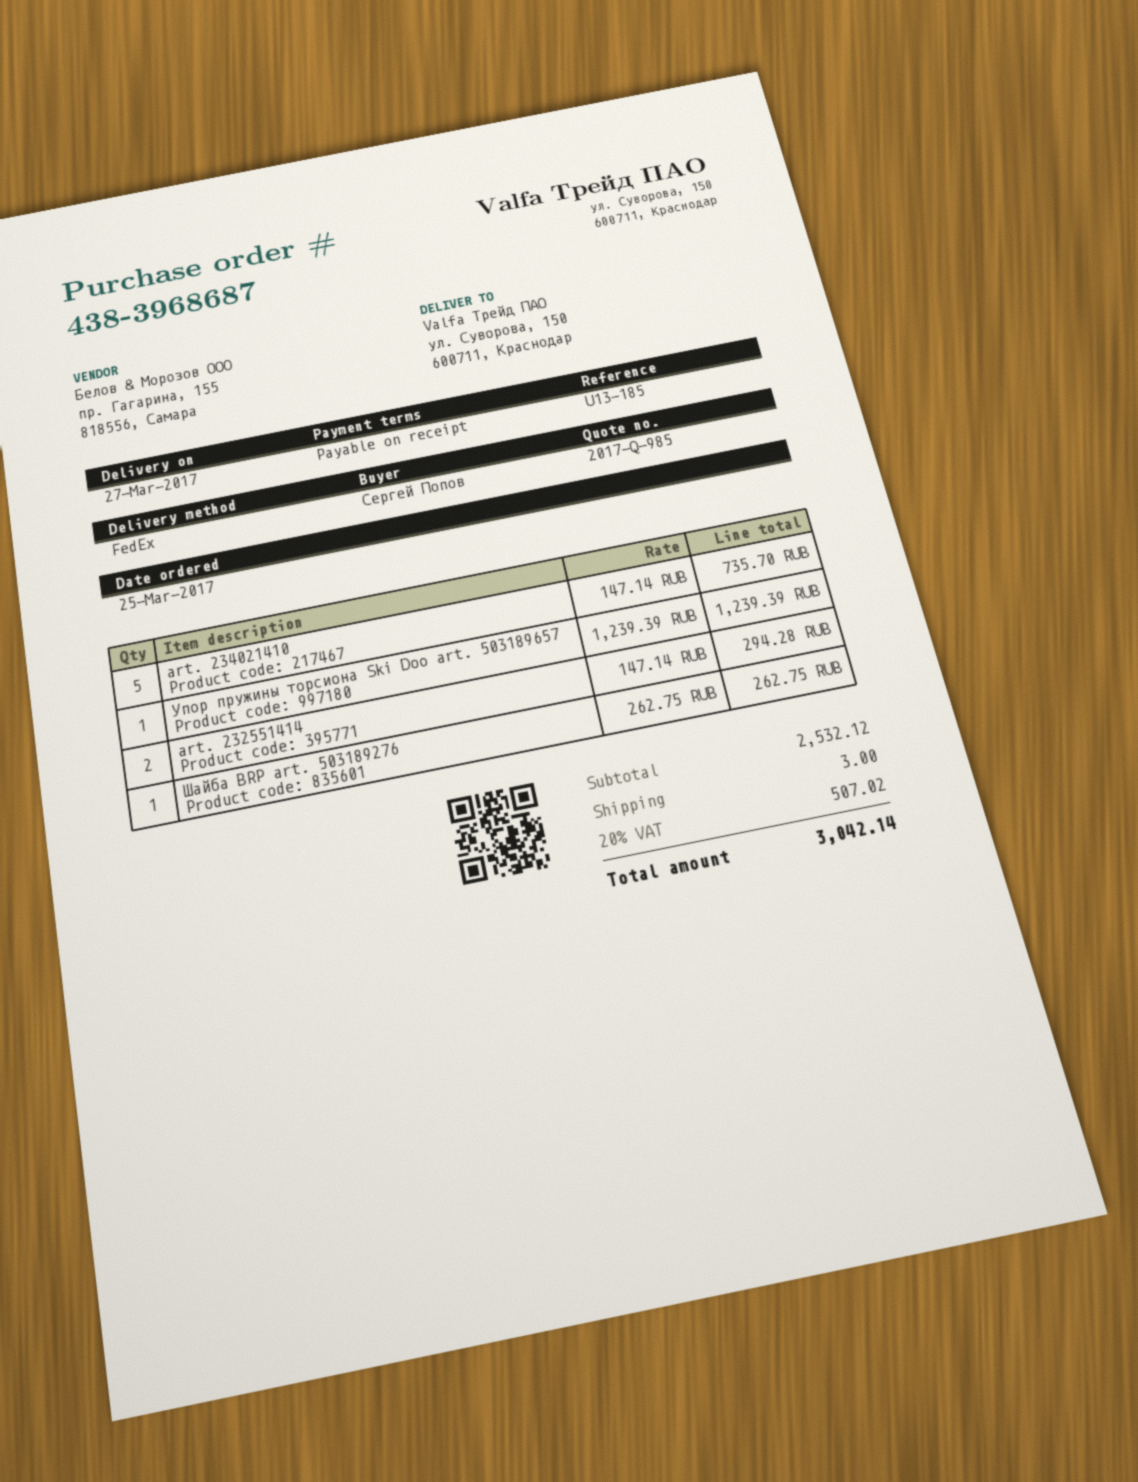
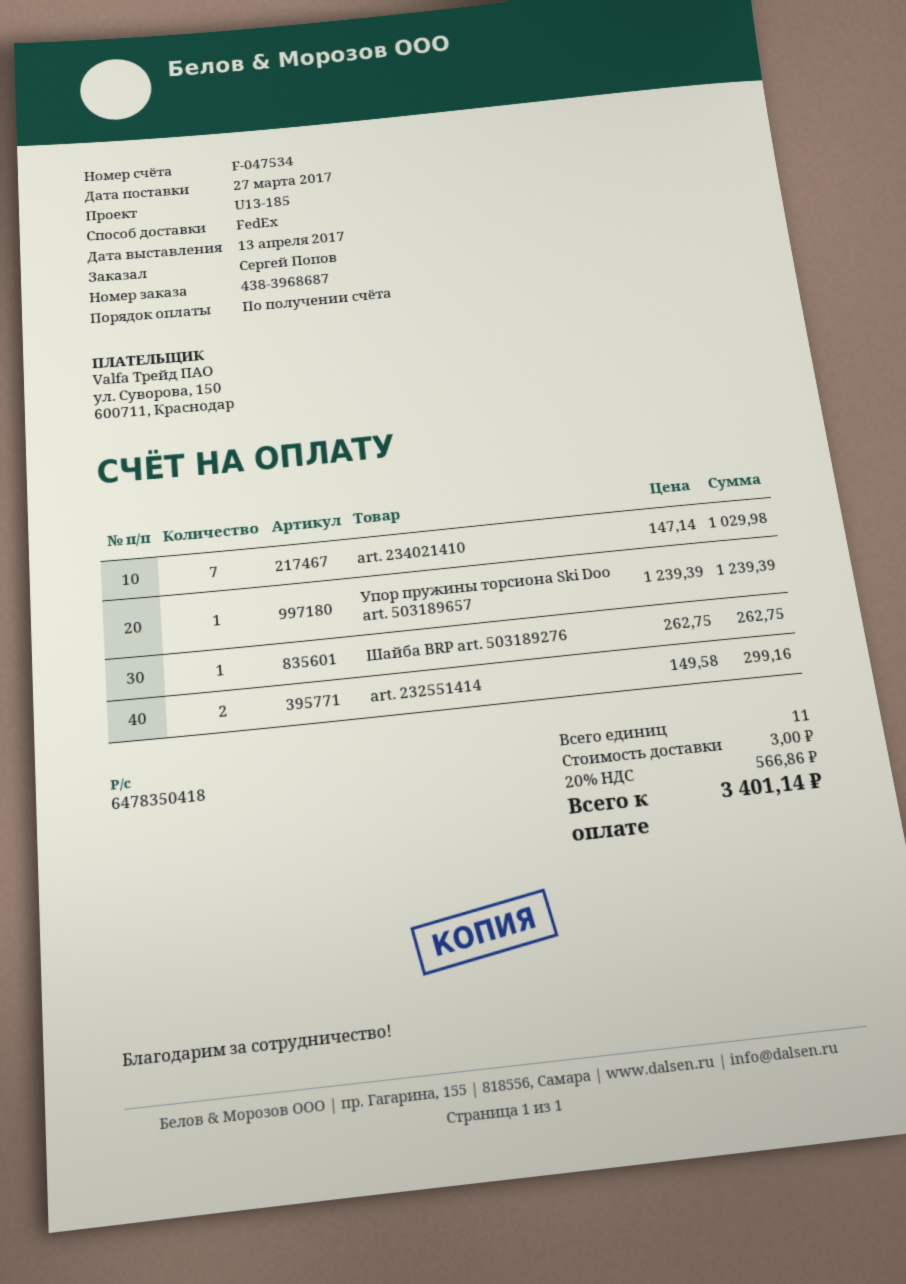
art. 234021410: 5 x 147.14 = 735.70 -> 7 x 147.14 = 1029.98
art. 232551414: 2 x 147.14 = 294.28 -> 2 x 149.58 = 299.16
tax: 20% = 507.02 -> 20% = 566.86
total: 3042.14 -> 3401.14

